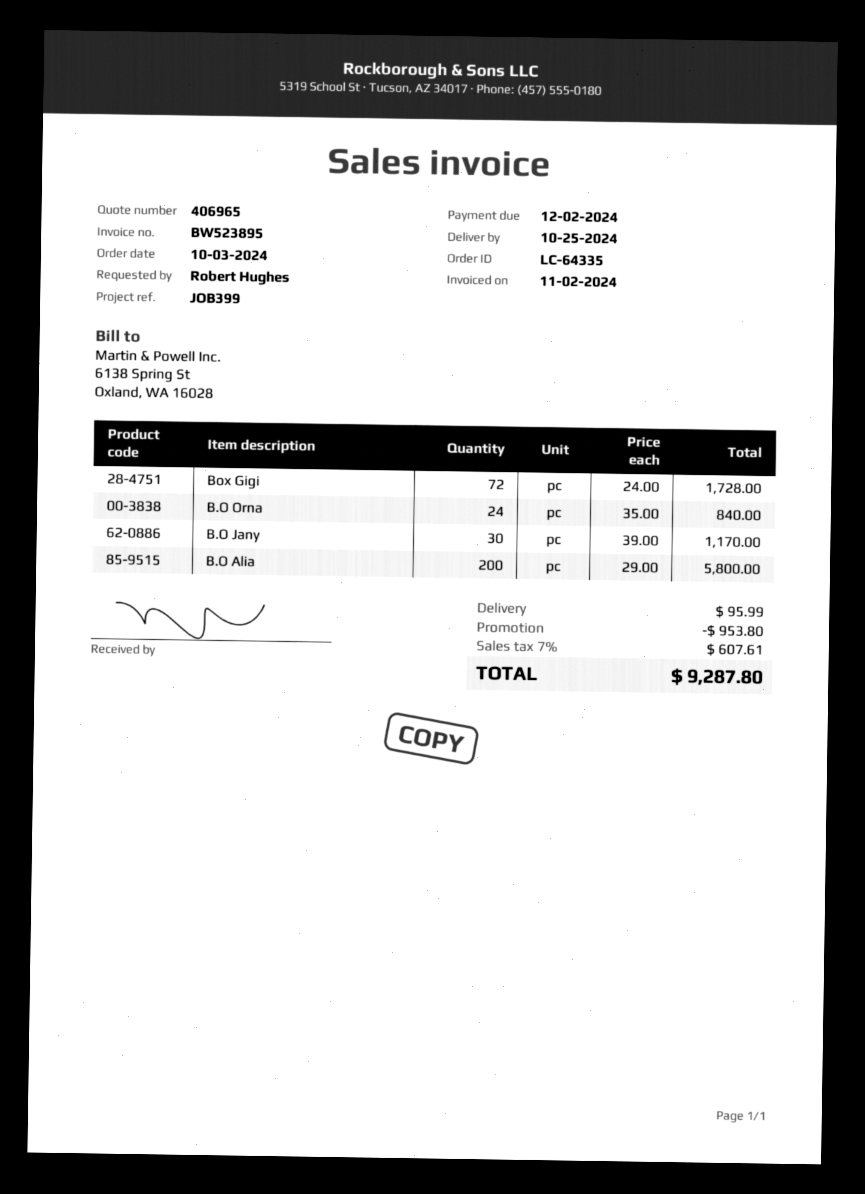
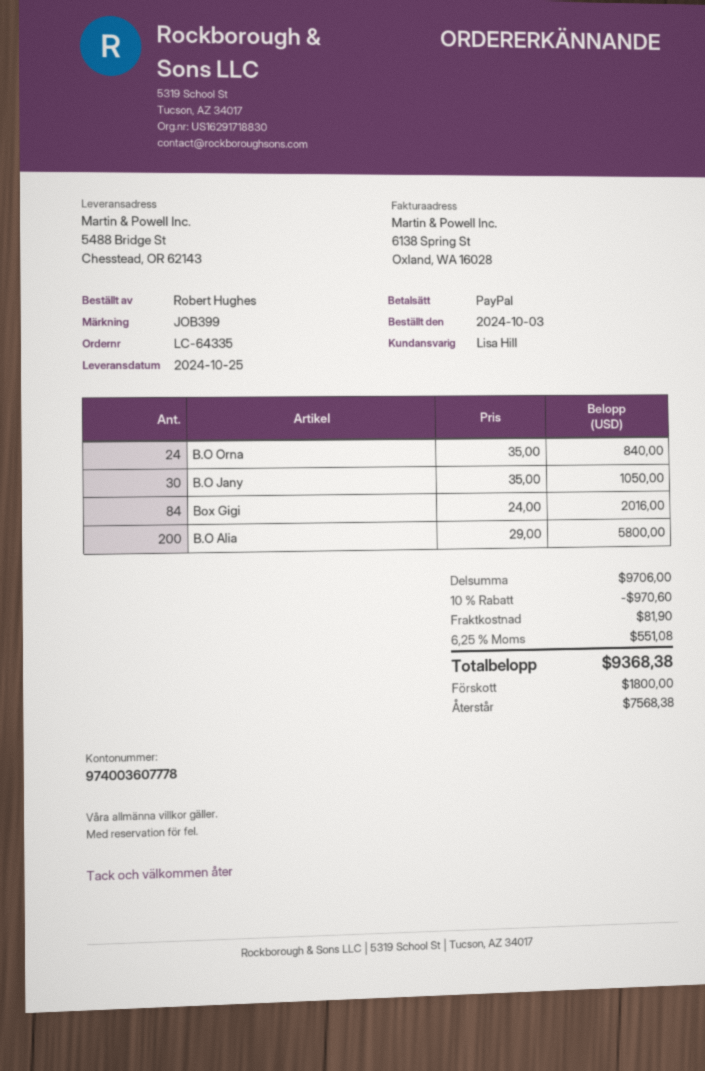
Box Gigi: 72 x 24.00 = 1728.00 -> 84 x 24.00 = 2016.00
B.O Jany: 30 x 39.00 = 1170.00 -> 30 x 35.00 = 1050.00
discount: 953.80 -> 970.60
shipping: 95.99 -> 81.90
tax: 7% = 607.61 -> 6.25% = 551.08
total: 9287.80 -> 9368.38

